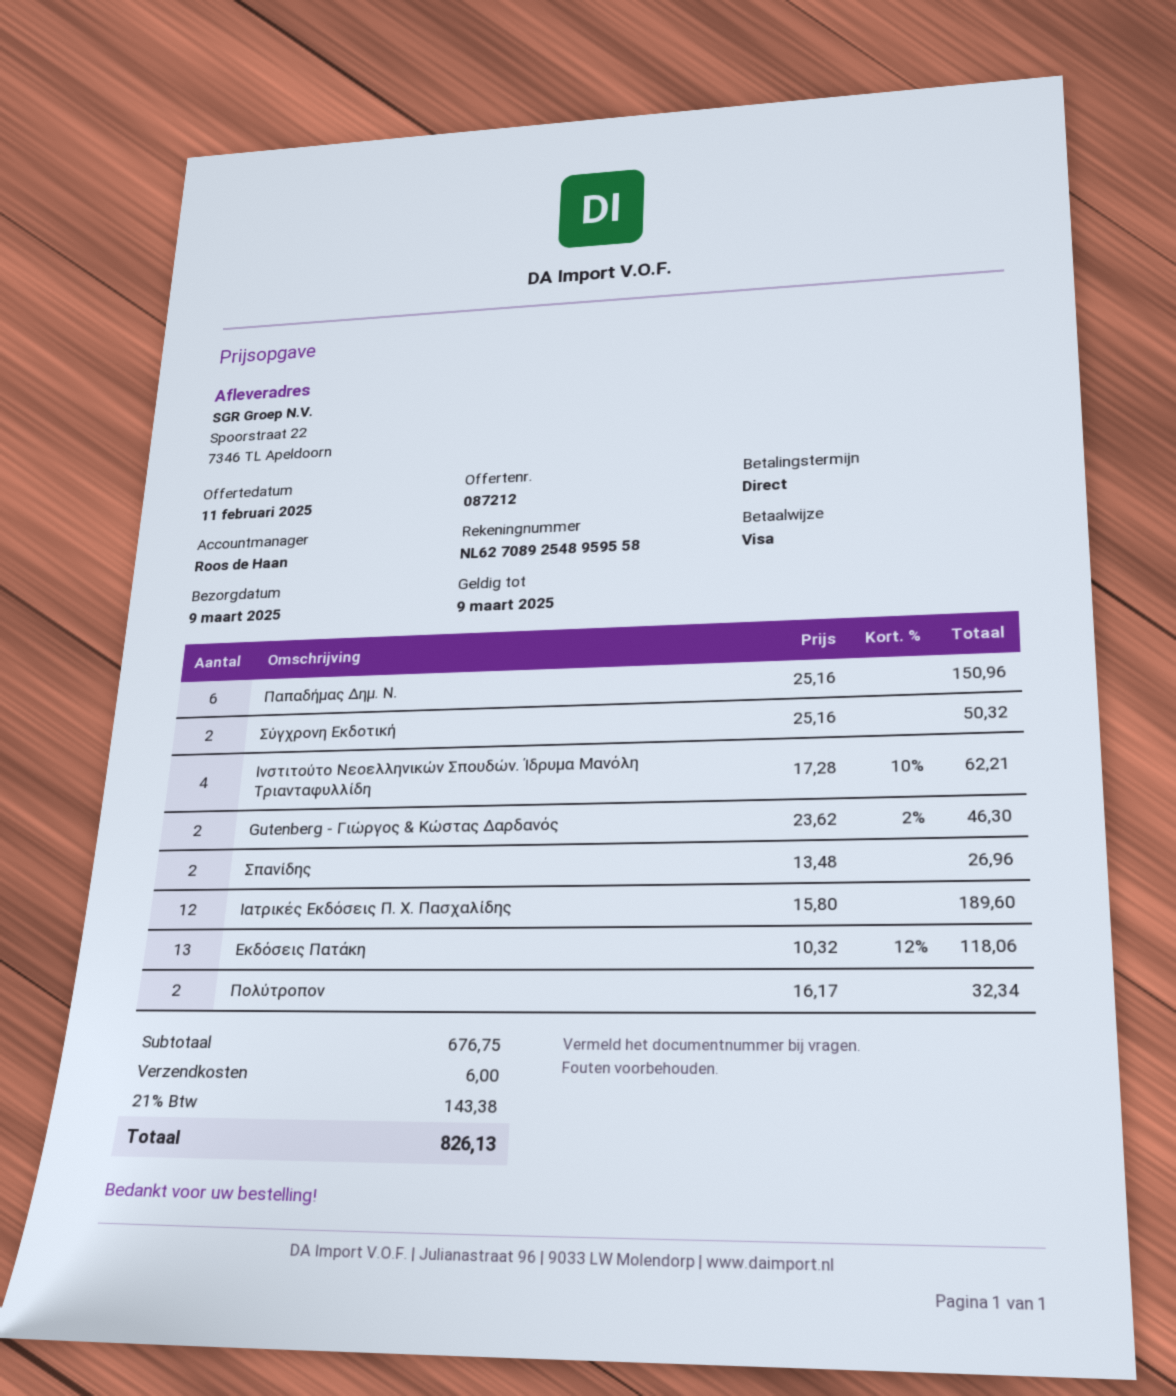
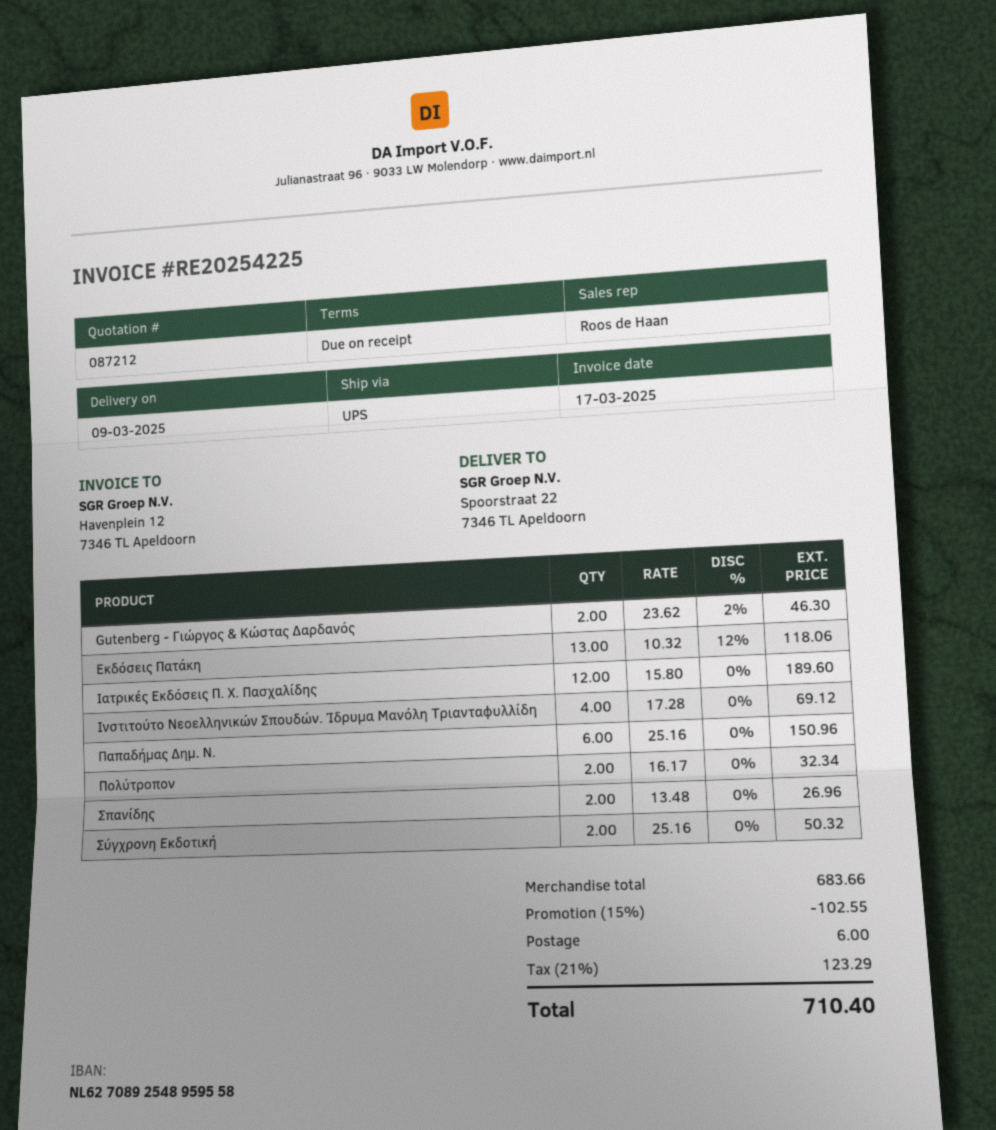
Ινστιτούτο Νεοελληνικών Σπουδών. Ίδρυμα Μανόλη Τριανταφυλλίδη: 4 x 17.28 - 10% = 62.21 -> 4 x 17.28 = 69.12
subtotal: 676.75 -> 683.66
discount: none -> 15% = 102.55
tax: 21% = 143.38 -> 21% = 123.29
total: 826.13 -> 710.40

